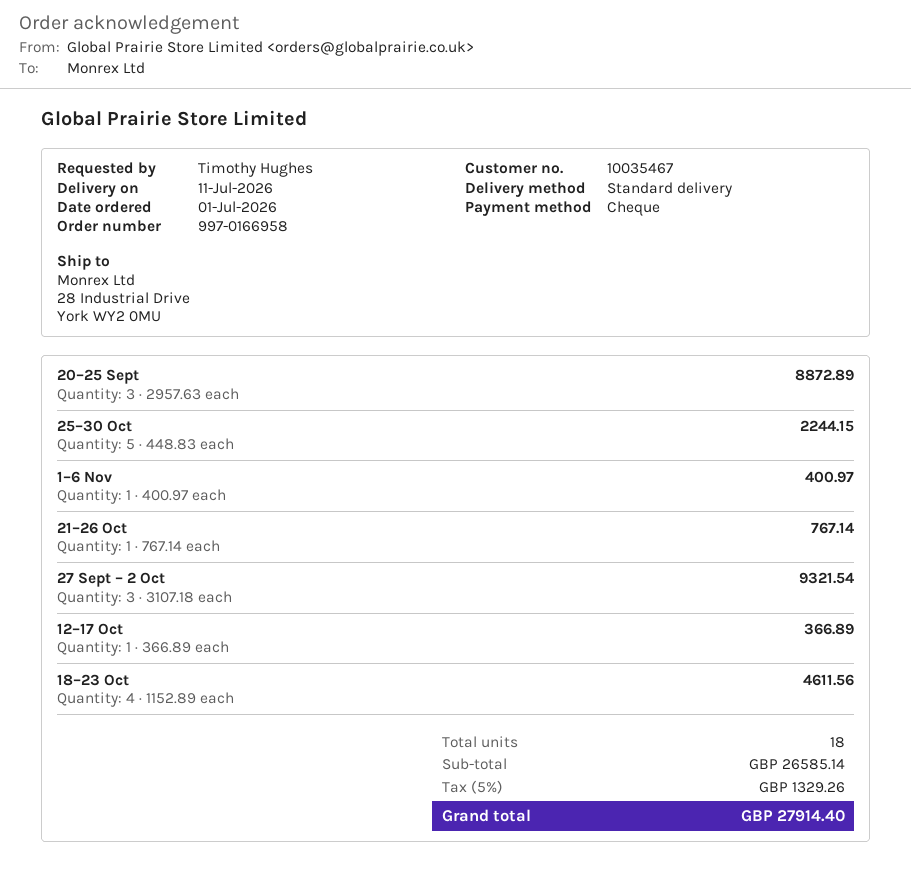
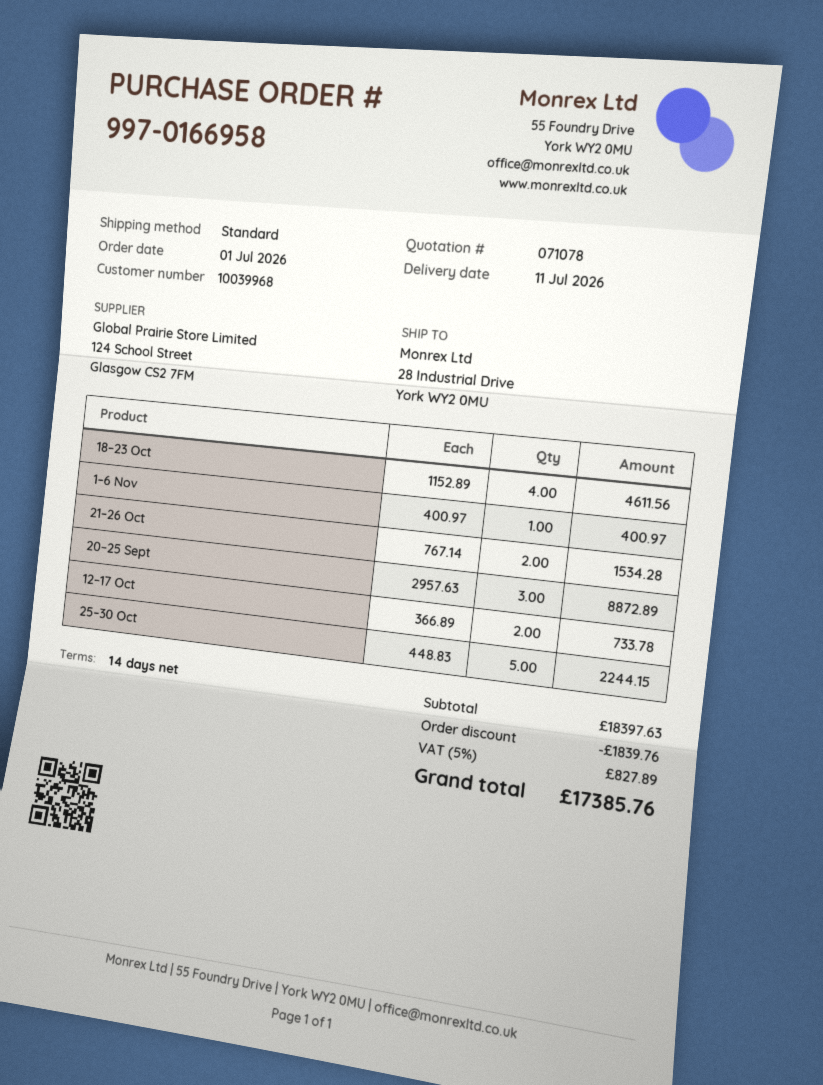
customer number: 10035467 -> 10039968
21–26 Oct: 1 x 767.14 = 767.14 -> 2 x 767.14 = 1534.28
27 Sept – 2 Oct: 3 x 3107.18 = 9321.54 -> none
12–17 Oct: 1 x 366.89 = 366.89 -> 2 x 366.89 = 733.78
subtotal: 26585.14 -> 18397.63
discount: none -> 1839.76
tax: 5% = 1329.26 -> 5% = 827.89
total: 27914.40 -> 17385.76

